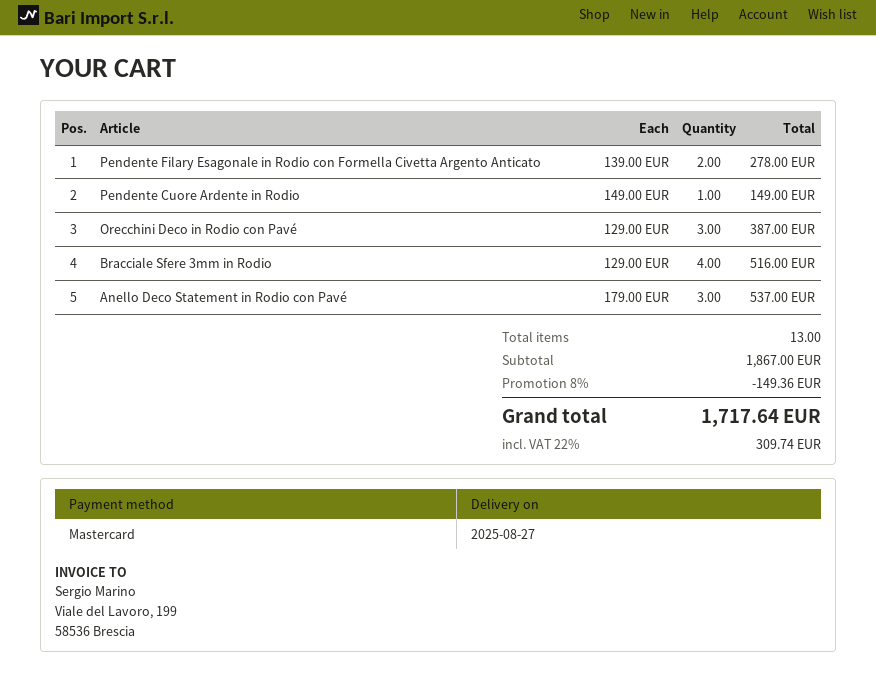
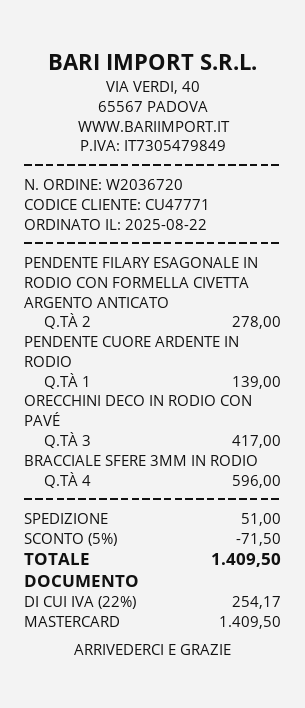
Pendente Cuore Ardente in Rodio: 1 for 149.00 -> 1 for 139.00
Orecchini Deco in Rodio con Pavé: 3 for 387.00 -> 3 for 417.00
Bracciale Sfere 3mm in Rodio: 4 for 516.00 -> 4 for 596.00
Anello Deco Statement in Rodio con Pavé: 3 for 537.00 -> none
discount: 8% = 149.36 -> 5% = 71.50
shipping: none -> 51.00
tax: 22% = 309.74 -> 22% = 254.17
total: 1717.64 -> 1409.50

